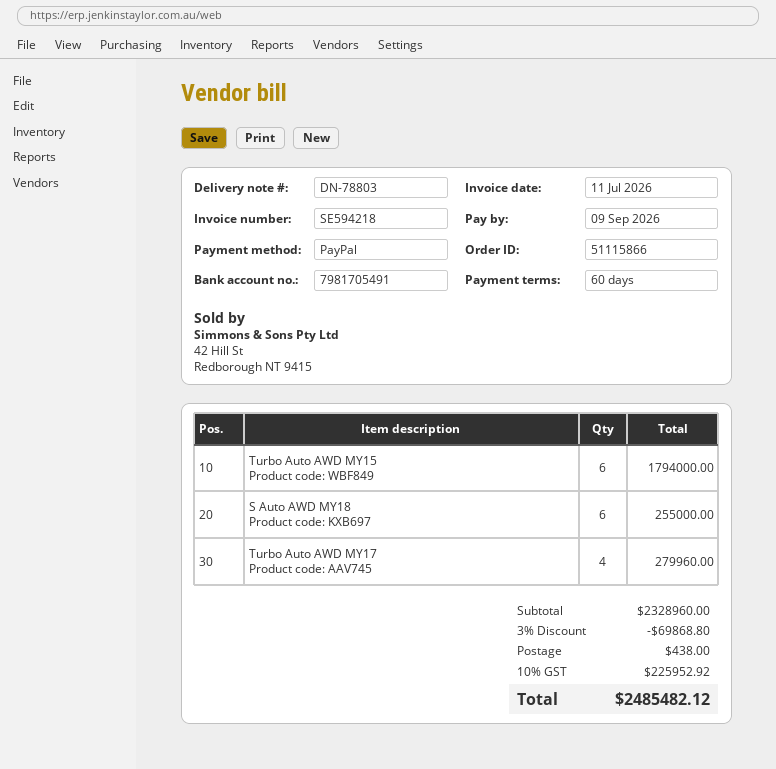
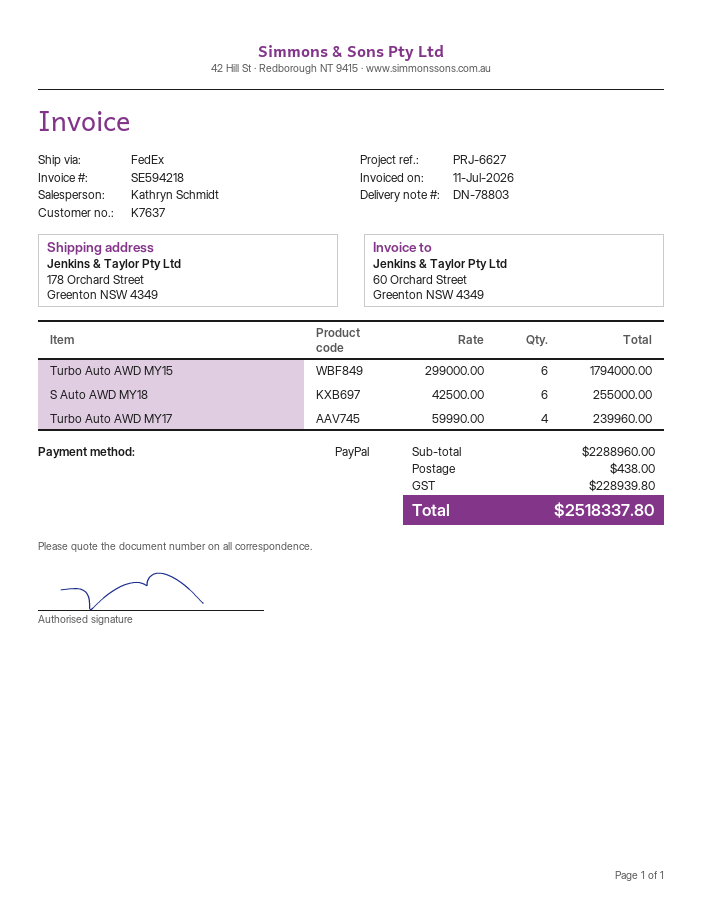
Turbo Auto AWD MY17: 4 for 279960.00 -> 4 for 239960.00
subtotal: 2328960.00 -> 2288960.00
discount: 3% = 69868.80 -> none
tax: 225952.92 -> 228939.80
total: 2485482.12 -> 2518337.80

